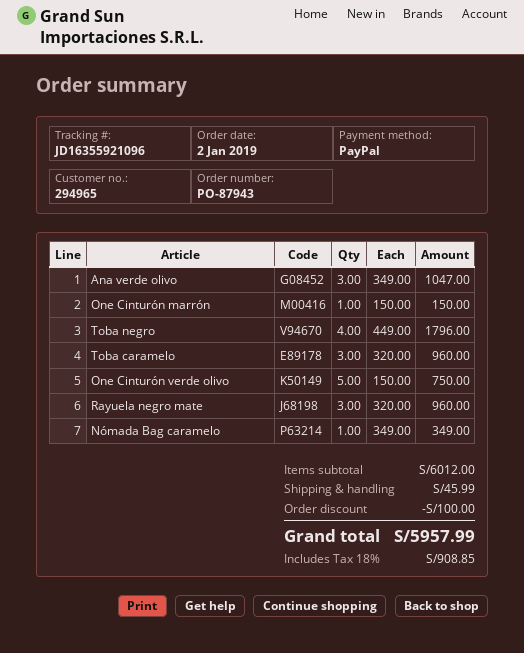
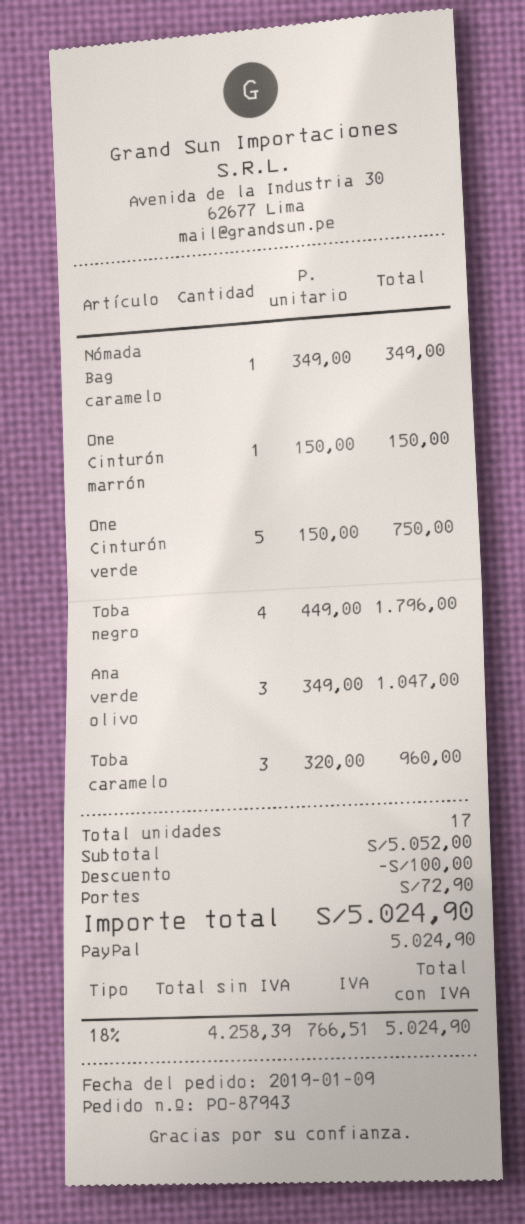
order date: 2019-01-02 -> 2019-01-09
Rayuela negro mate: 3 x 320.00 = 960.00 -> none
subtotal: 6012.00 -> 5052.00
shipping: 45.99 -> 72.90
tax: 18% = 908.85 -> 18% = 766.51
total: 5957.99 -> 5024.90

